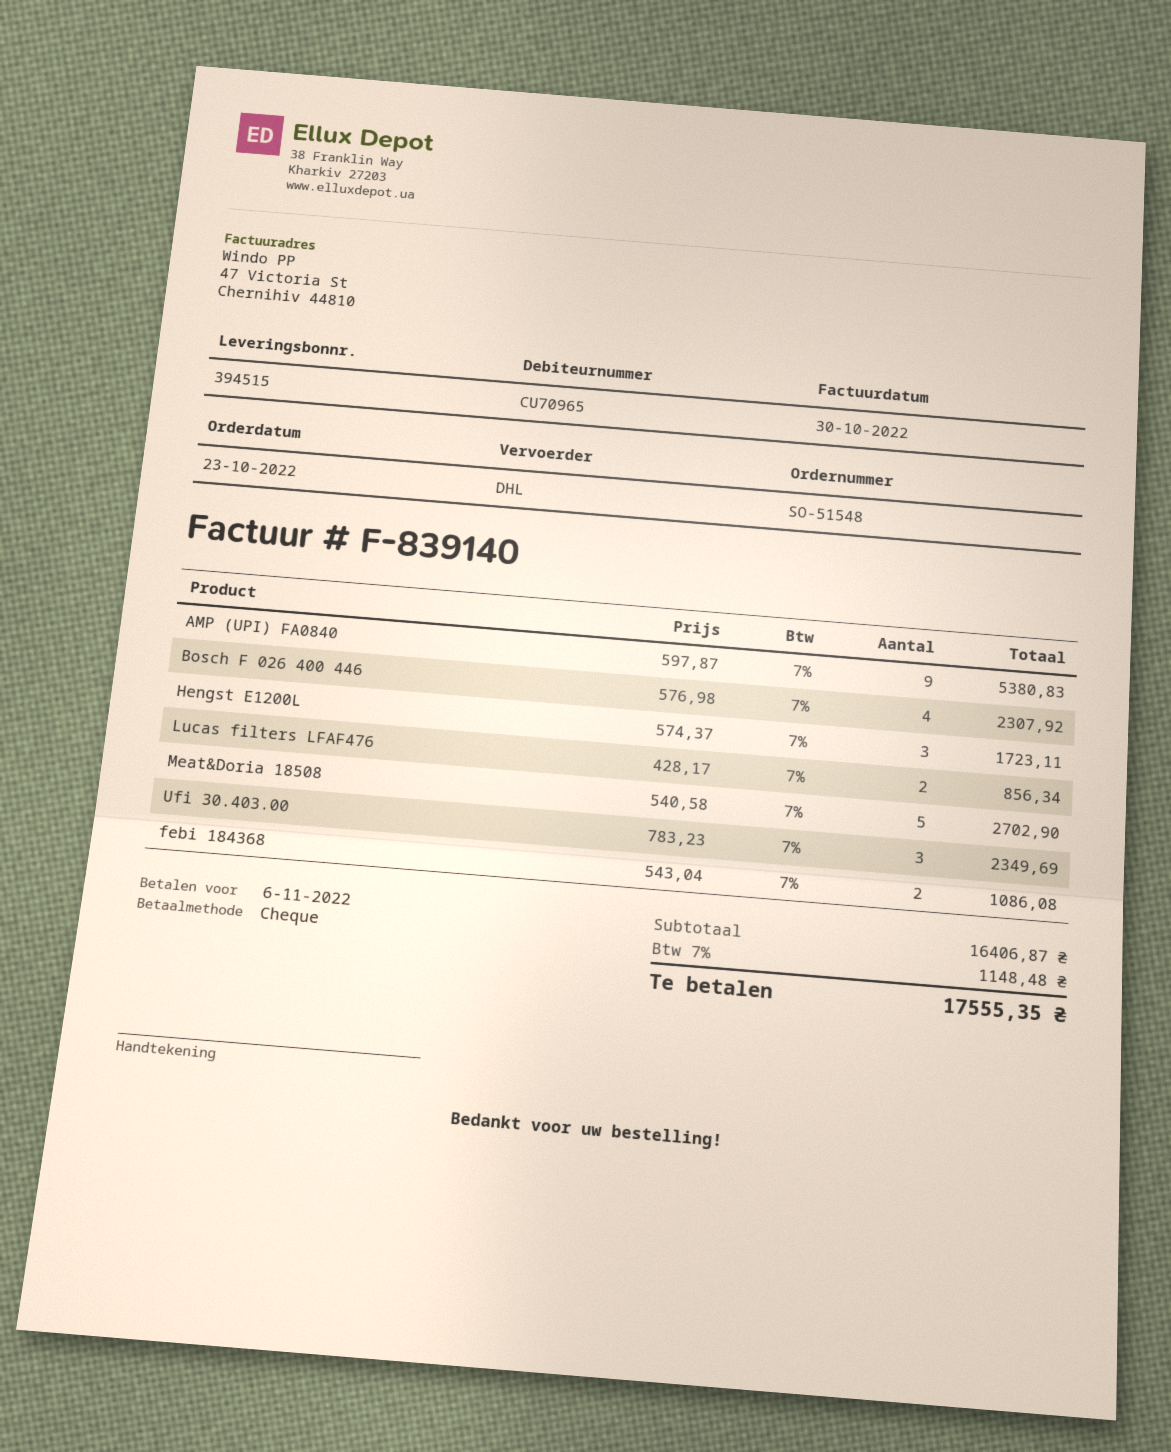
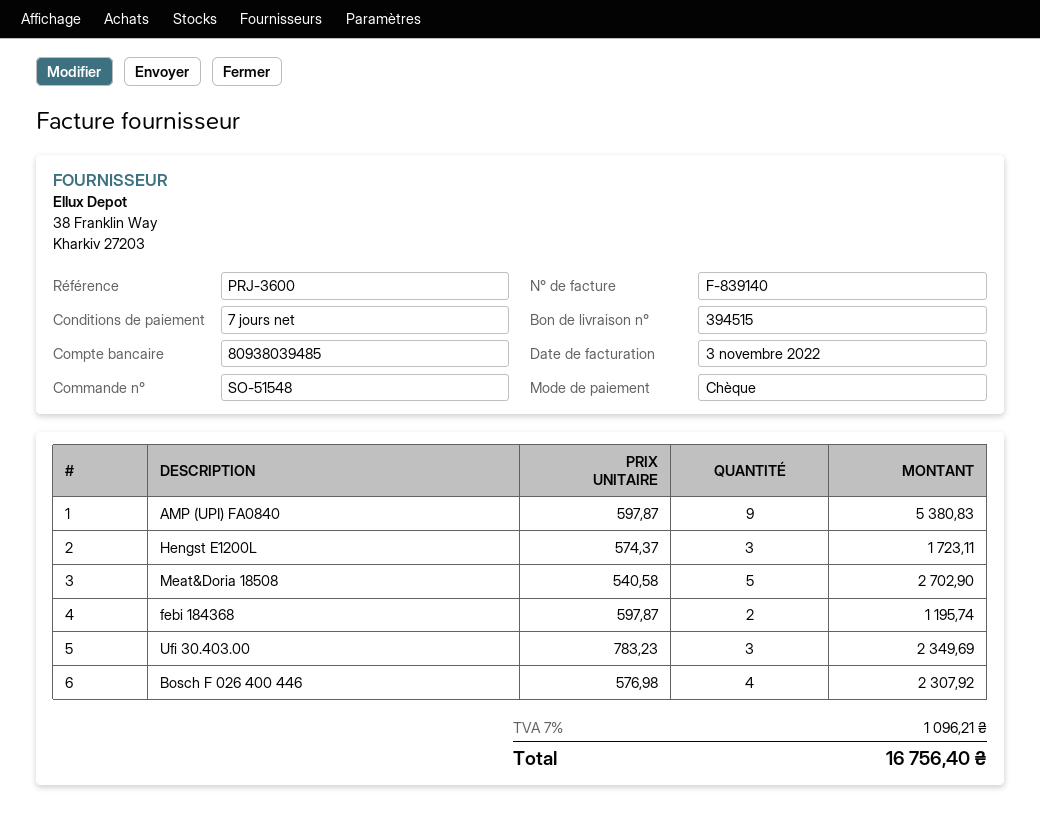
invoice date: 2022-10-30 -> 2022-11-03
Lucas filters LFAF476: 2 x 428.17 = 856.34 -> none
febi 184368: 2 x 543.04 = 1086.08 -> 2 x 597.87 = 1195.74
tax: 7% = 1148.48 -> 7% = 1096.21
total: 17555.35 -> 16756.40

